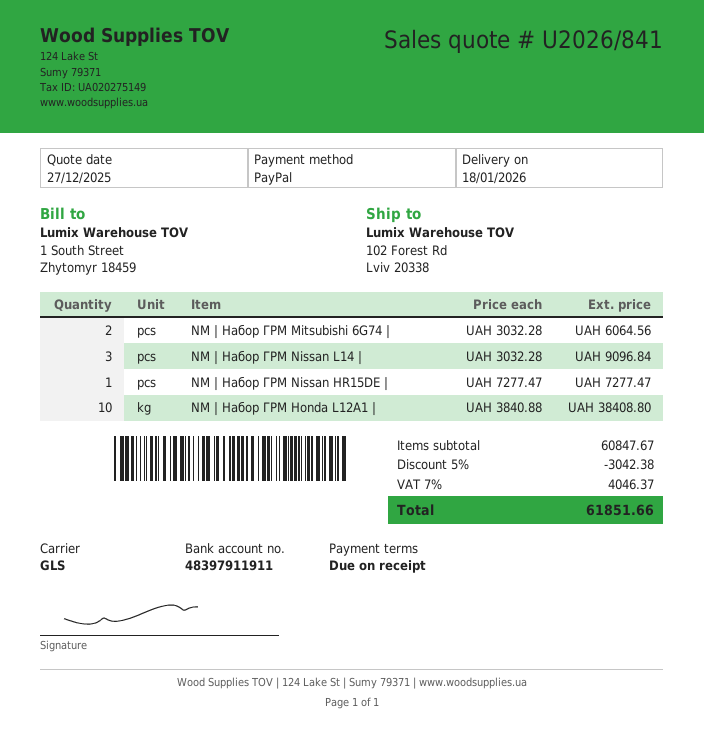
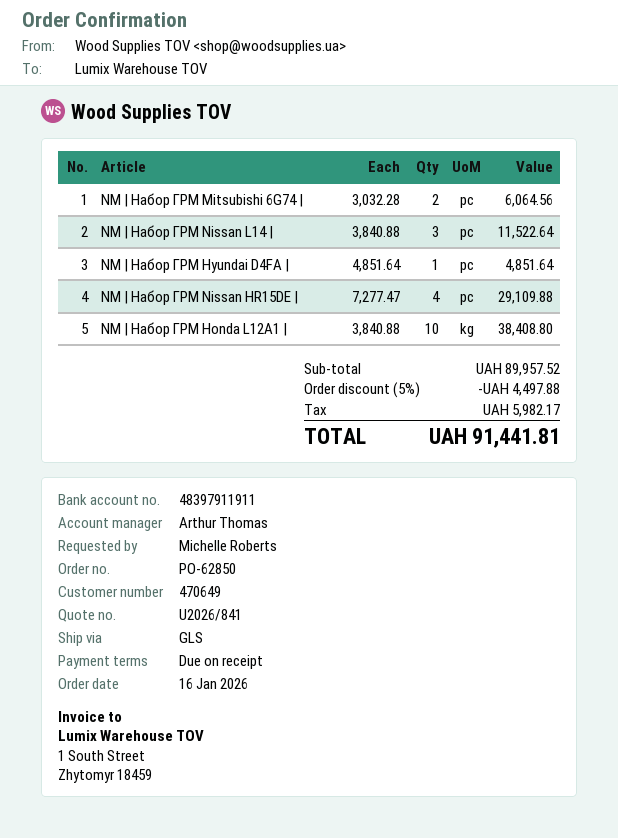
NM | Набор ГРМ Nissan L14 |: 3 x 3032.28 = 9096.84 -> 3 x 3840.88 = 11522.64
NM | Набор ГРМ Nissan HR15DE |: 1 x 7277.47 = 7277.47 -> 4 x 7277.47 = 29109.88
NM | Набор ГРМ Hyundai D4FA |: none -> 1 x 4851.64 = 4851.64
subtotal: 60847.67 -> 89957.52
discount: 5% = 3042.38 -> 5% = 4497.88
tax: 4046.37 -> 5982.17
total: 61851.66 -> 91441.81

